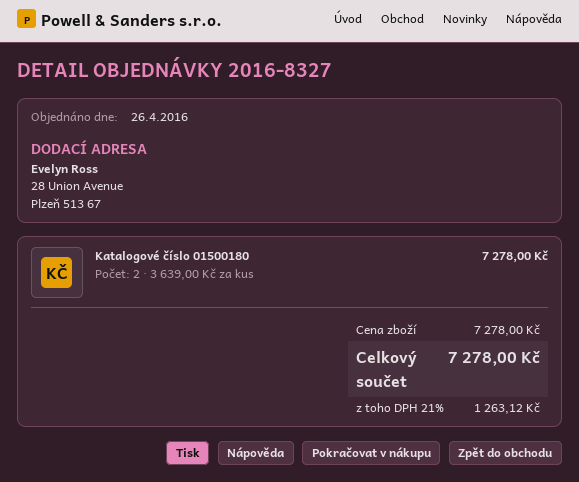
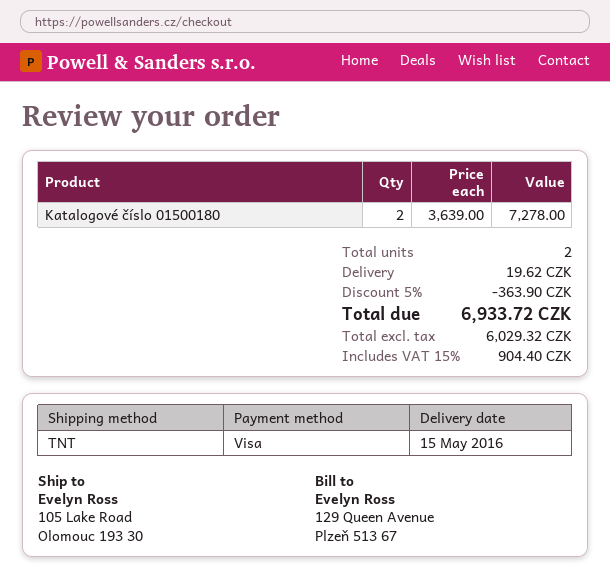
ship to: 28 Union Avenue, Plzeň 513 67 -> 105 Lake Road, Olomouc 193 30
discount: none -> 5% = 363.90
shipping: none -> 19.62
tax: 21% = 1263.12 -> 15% = 904.40
total: 7278.00 -> 6933.72

